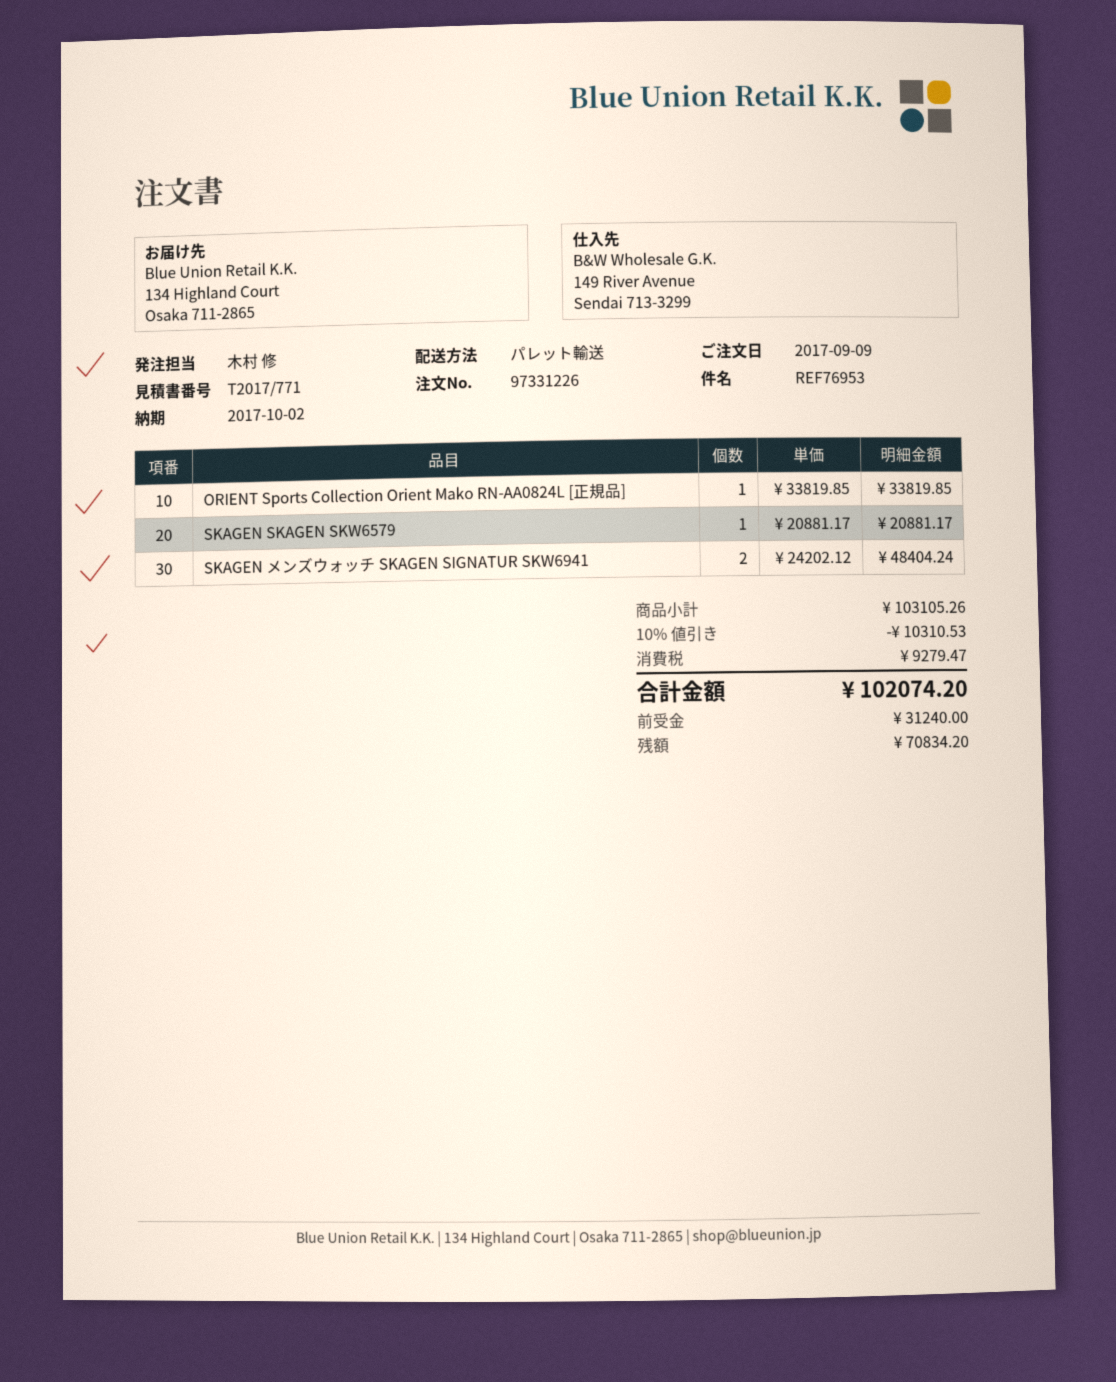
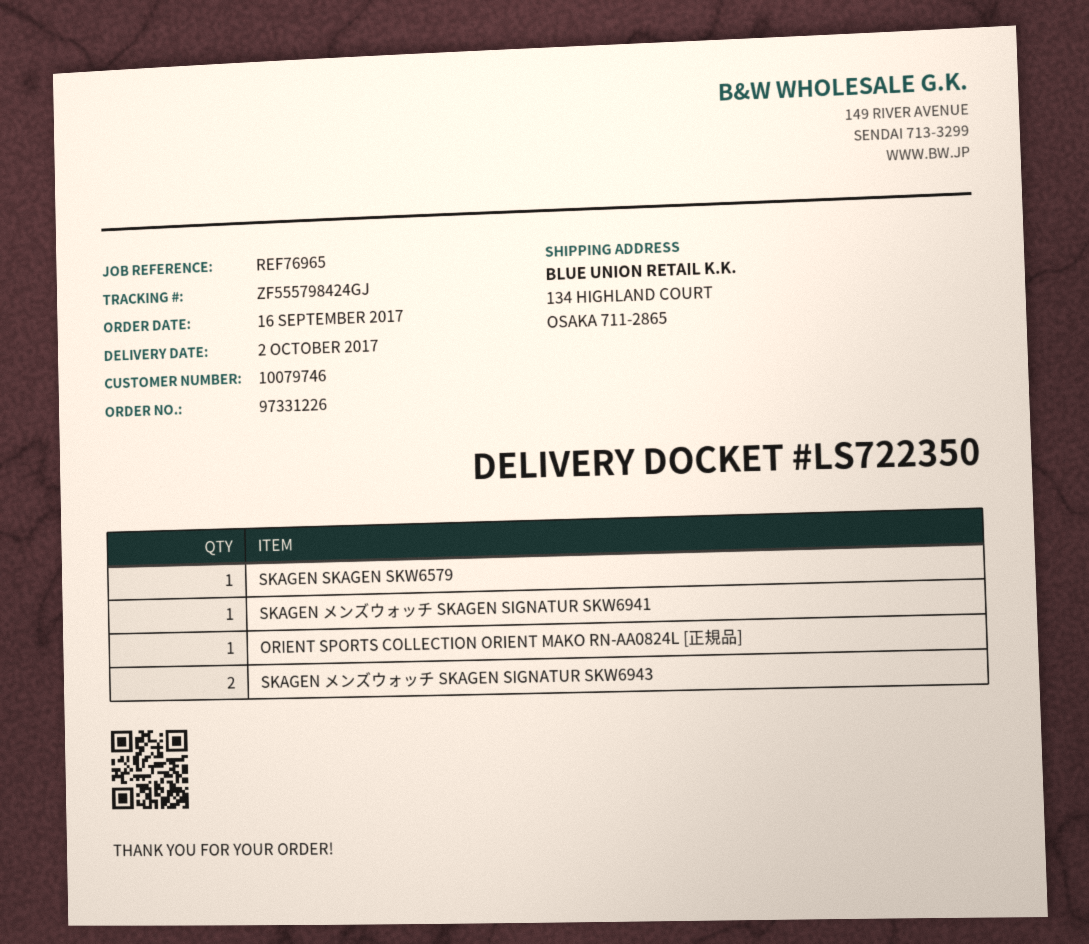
order date: 2017-09-09 -> 2017-09-16
reference: REF76953 -> REF76965
SKAGEN メンズウォッチ SKAGEN SIGNATUR SKW6941: 2 -> 1
SKAGEN メンズウォッチ SKAGEN SIGNATUR SKW6943: none -> 2

